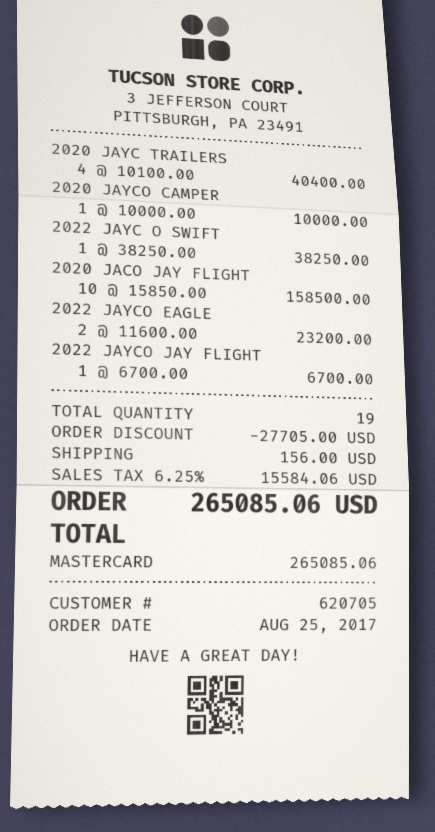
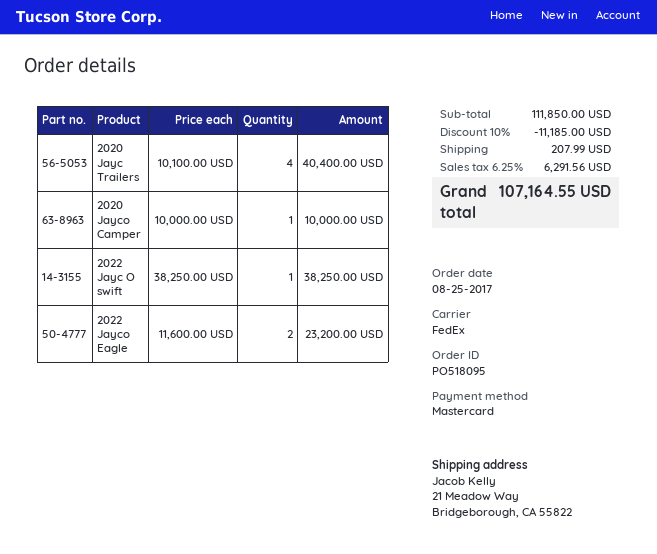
2020 JACO JAY FLIGHT: 10 x 15850.00 = 158500.00 -> none
2022 JAYCO JAY FLIGHT: 1 x 6700.00 = 6700.00 -> none
discount: 27705.00 -> 11185.00
shipping: 156.00 -> 207.99
tax: 6.25% = 15584.06 -> 6.25% = 6291.56
total: 265085.06 -> 107164.55

